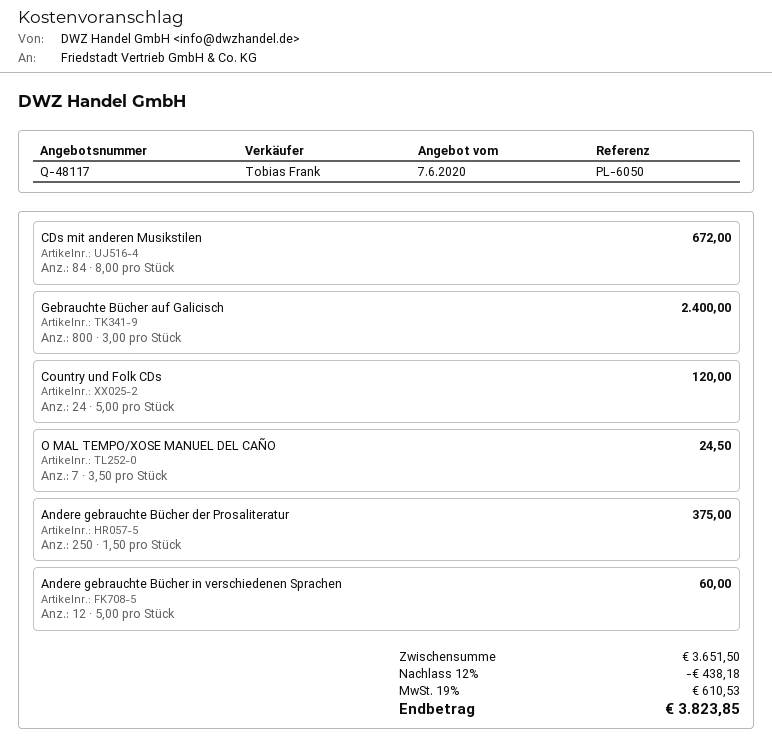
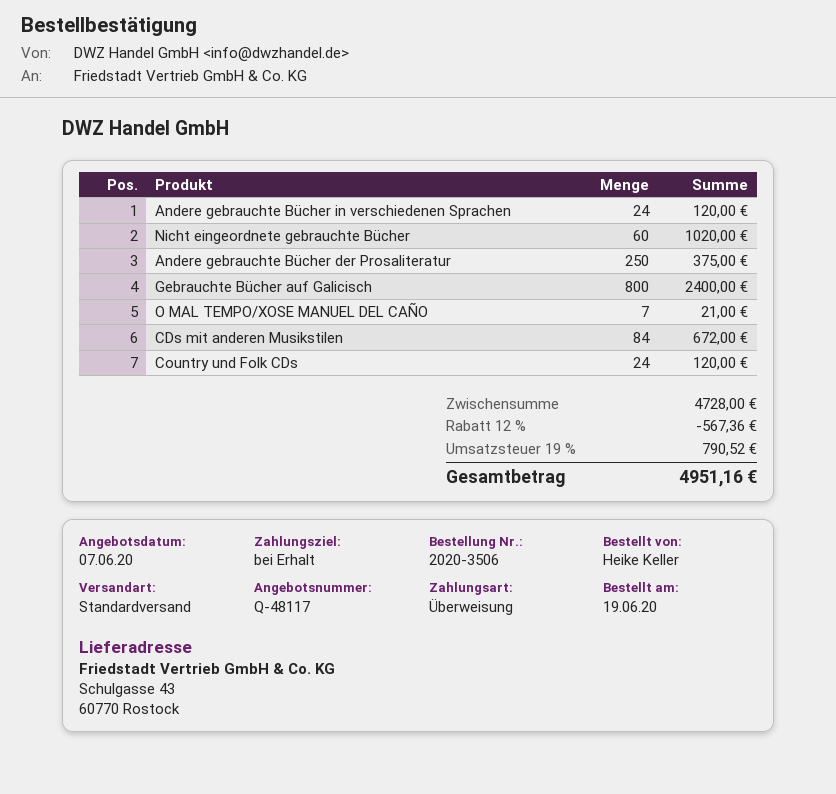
O MAL TEMPO/XOSE MANUEL DEL CAÑO: 7 for 24.50 -> 7 for 21.00
Andere gebrauchte Bücher in verschiedenen Sprachen: 12 for 60.00 -> 24 for 120.00
Nicht eingeordnete gebrauchte Bücher: none -> 60 for 1020.00
subtotal: 3651.50 -> 4728.00
discount: 12% = 438.18 -> 12% = 567.36
tax: 19% = 610.53 -> 19% = 790.52
total: 3823.85 -> 4951.16

